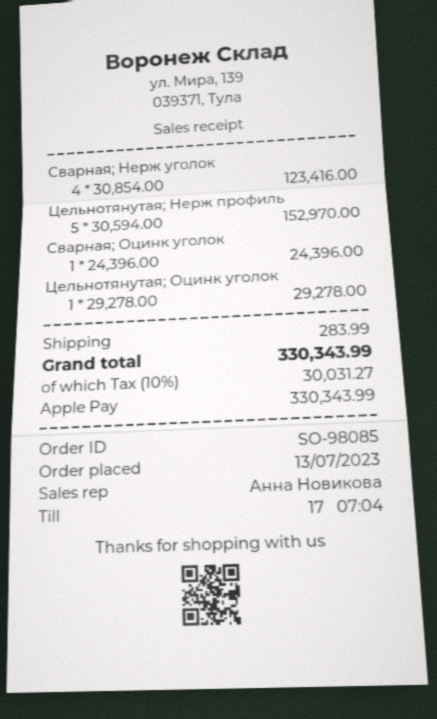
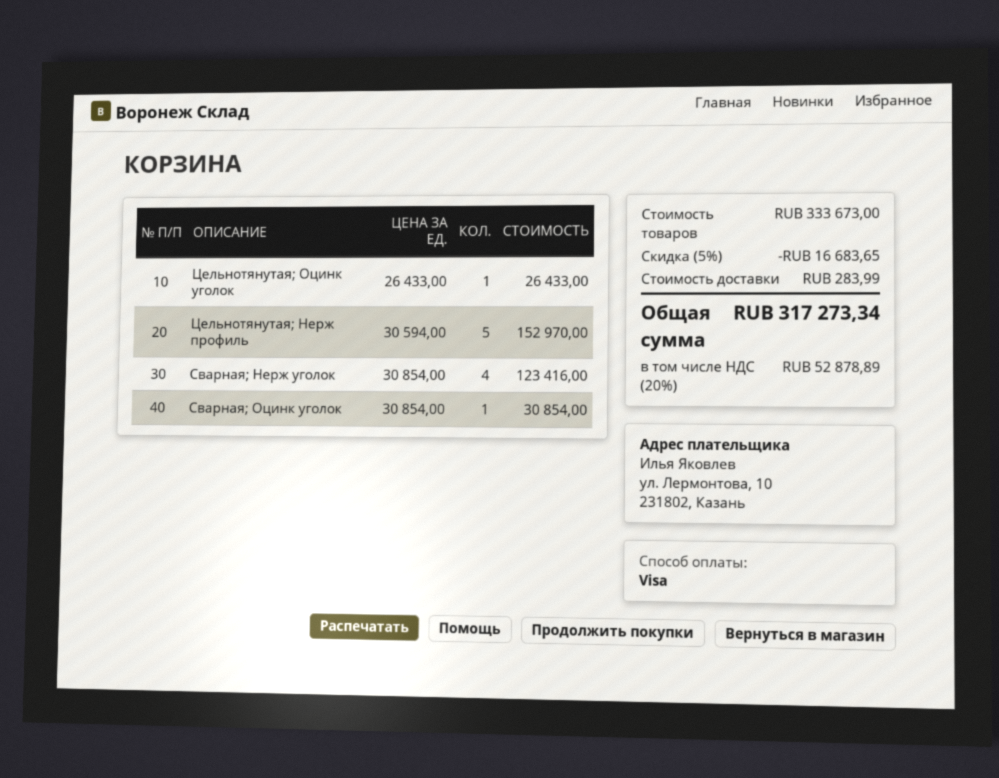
payment method: Apple Pay -> Visa
Сварная; Оцинк уголок: 1 x 24396.00 = 24396.00 -> 1 x 30854.00 = 30854.00
Цельнотянутая; Оцинк уголок: 1 x 29278.00 = 29278.00 -> 1 x 26433.00 = 26433.00
discount: none -> 5% = 16683.65
tax: 10% = 30031.27 -> 20% = 52878.89
total: 330343.99 -> 317273.34

